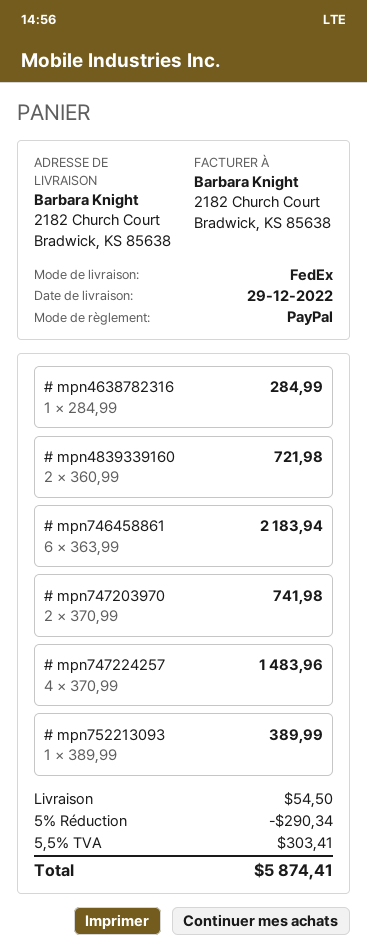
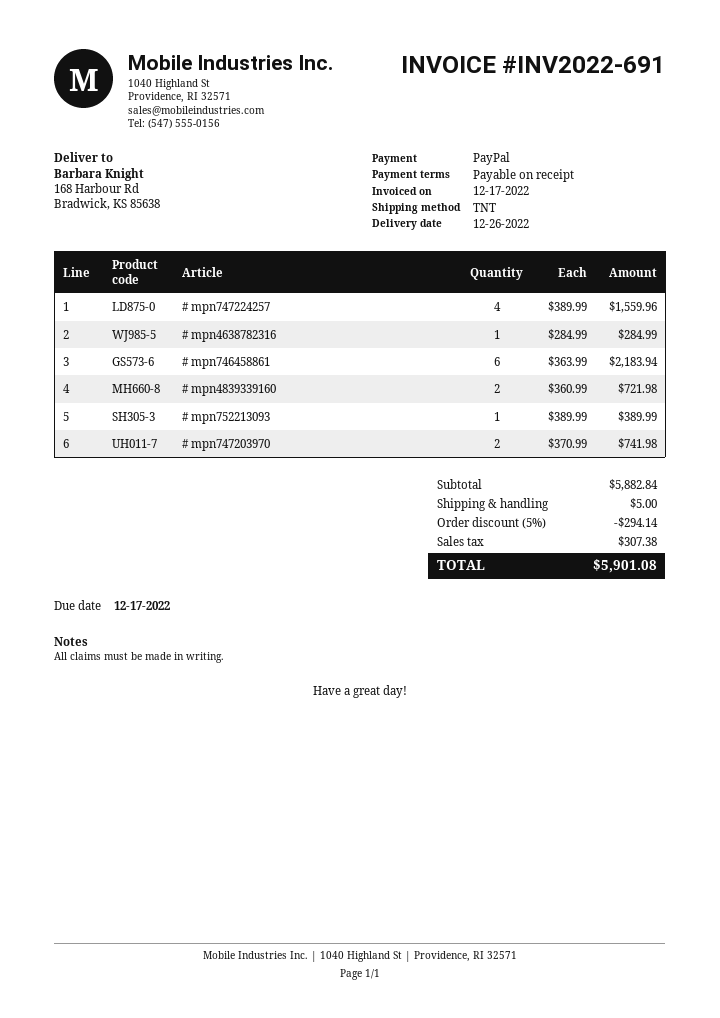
delivery date: 2022-12-29 -> 2022-12-26
shipping method: FedEx -> TNT
ship to: 2182 Church Court, Bradwick, KS 85638 -> 168 Harbour Rd, Bradwick, KS 85638
# mpn747224257: 4 x 370.99 = 1483.96 -> 4 x 389.99 = 1559.96
discount: 5% = 290.34 -> 5% = 294.14
shipping: 54.50 -> 5.00
tax: 303.41 -> 307.38
total: 5874.41 -> 5901.08

